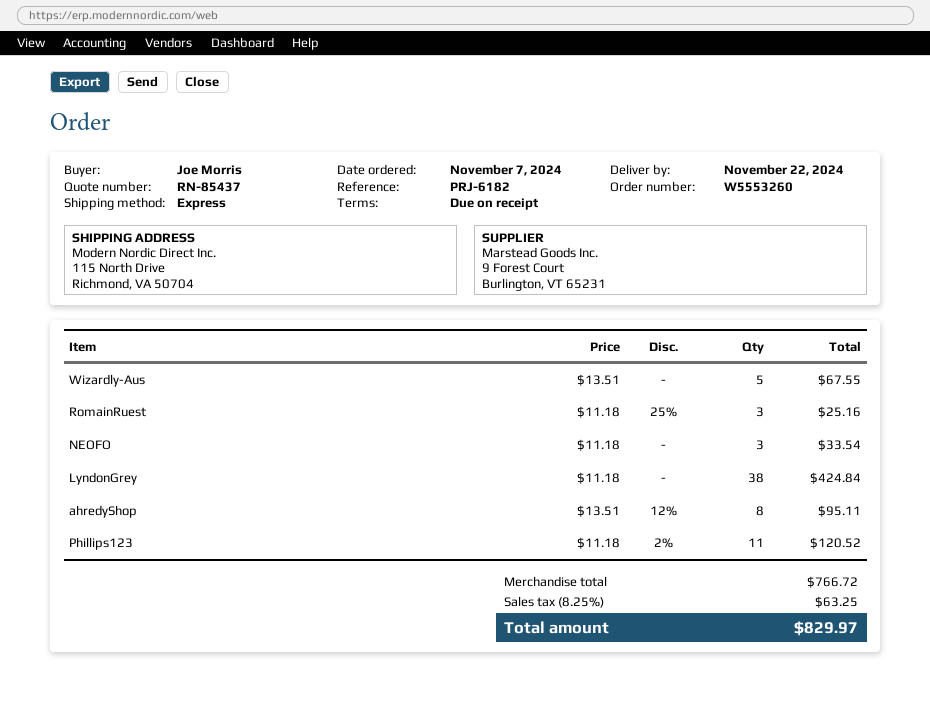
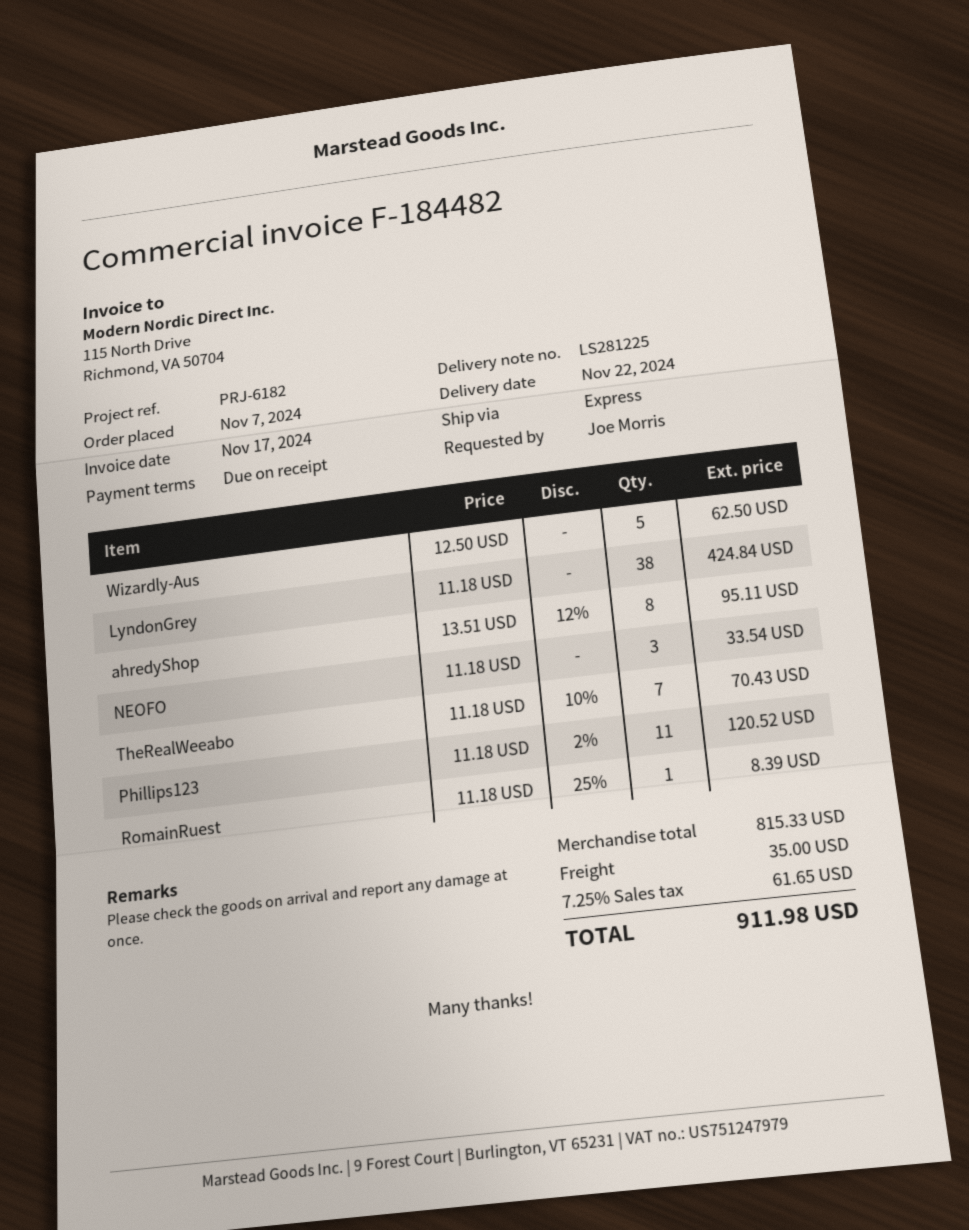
Wizardly-Aus: 5 x 13.51 = 67.55 -> 5 x 12.50 = 62.50
RomainRuest: 3 x 11.18 - 25% = 25.16 -> 1 x 11.18 - 25% = 8.39
TheRealWeeabo: none -> 7 x 11.18 - 10% = 70.43
subtotal: 766.72 -> 815.33
shipping: none -> 35.00
tax: 8.25% = 63.25 -> 7.25% = 61.65
total: 829.97 -> 911.98

